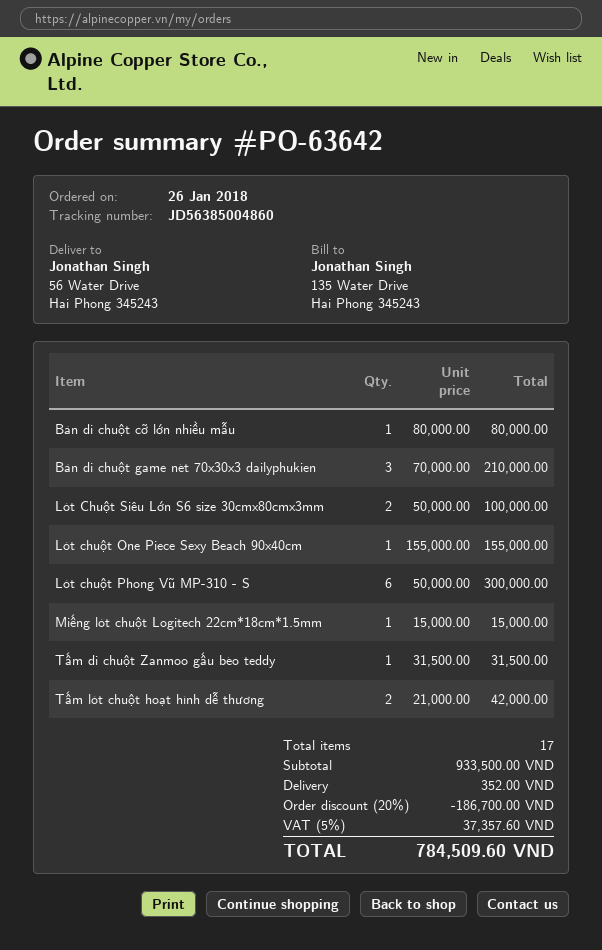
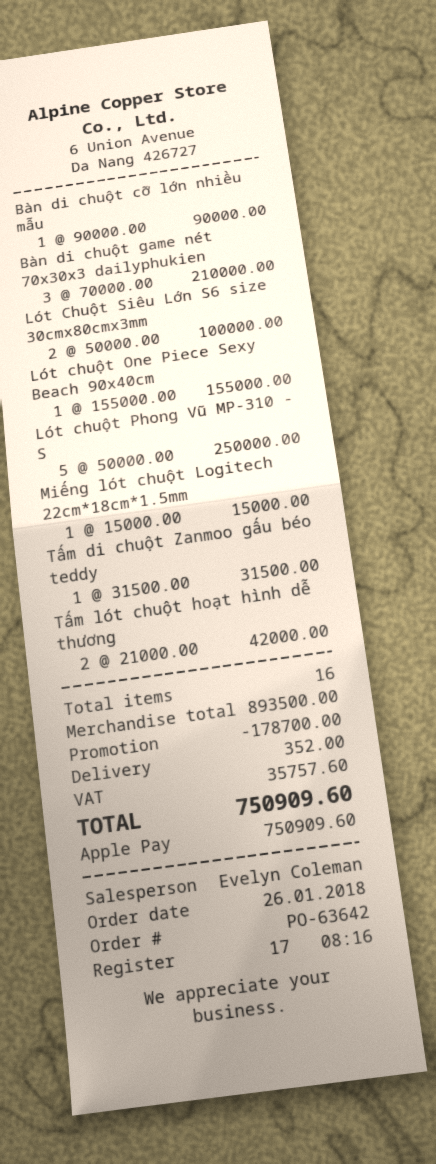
Bàn di chuột cỡ lớn nhiều mẫu: 1 x 80000.00 = 80000.00 -> 1 x 90000.00 = 90000.00
Lót chuột Phong Vũ MP-310 - S: 6 x 50000.00 = 300000.00 -> 5 x 50000.00 = 250000.00
total quantity: 17 -> 16
subtotal: 933500.00 -> 893500.00
discount: 186700.00 -> 178700.00
tax: 37357.60 -> 35757.60
total: 784509.60 -> 750909.60

